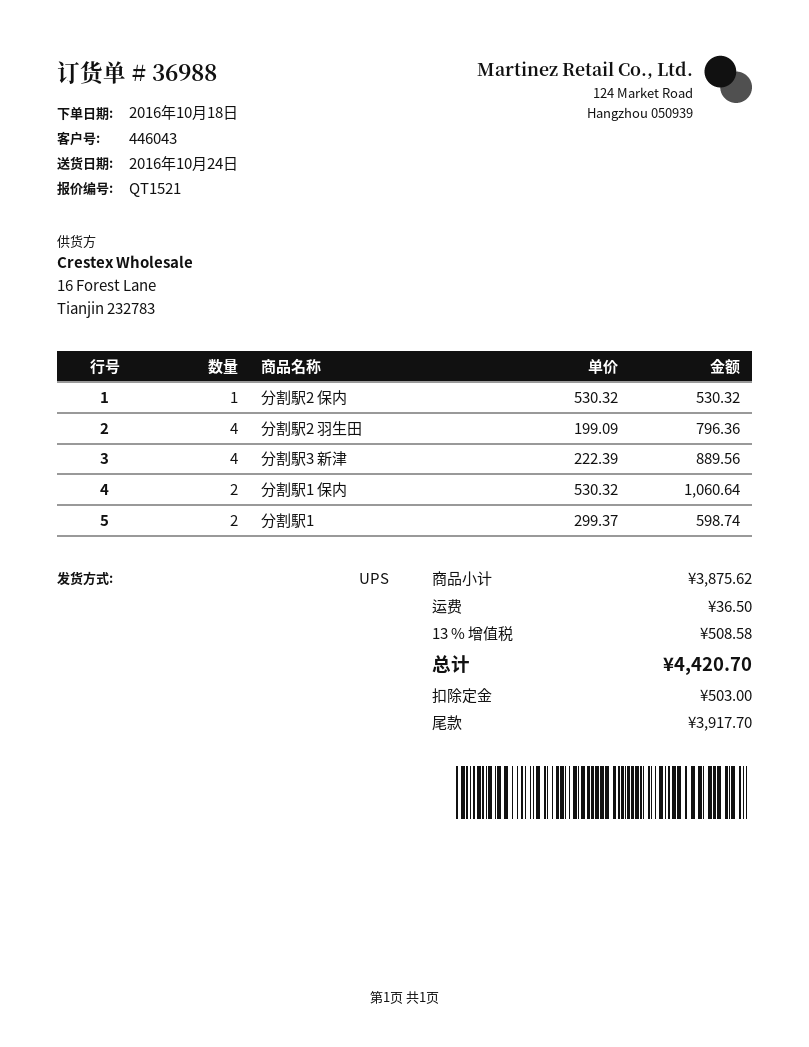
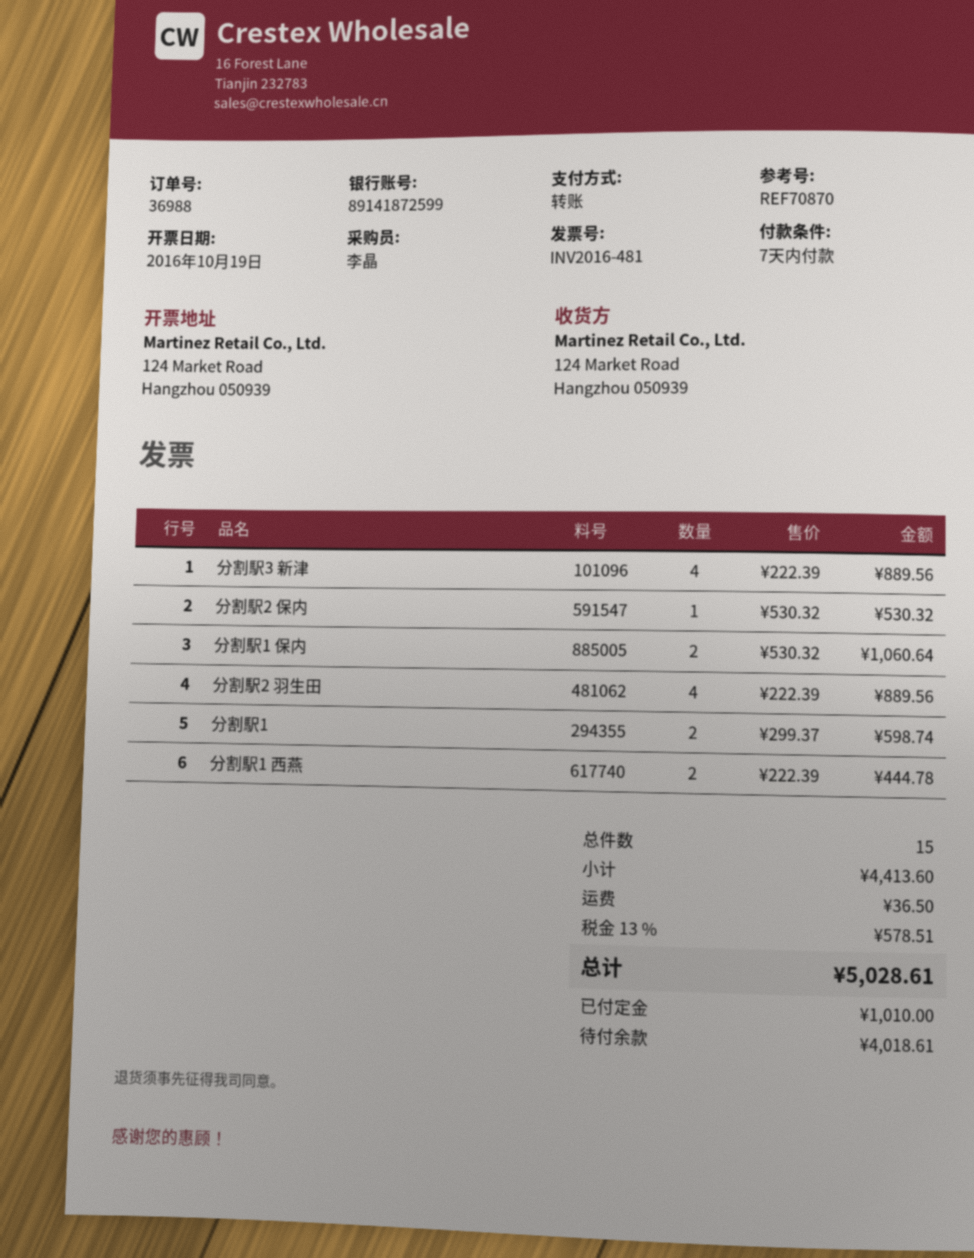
分割駅2 羽生田: 4 x 199.09 = 796.36 -> 4 x 222.39 = 889.56
分割駅1 西燕: none -> 2 x 222.39 = 444.78
subtotal: 3875.62 -> 4413.60
tax: 13% = 508.58 -> 13% = 578.51
total: 4420.70 -> 5028.61
deposit: 503.00 -> 1010.00
balance: 3917.70 -> 4018.61

